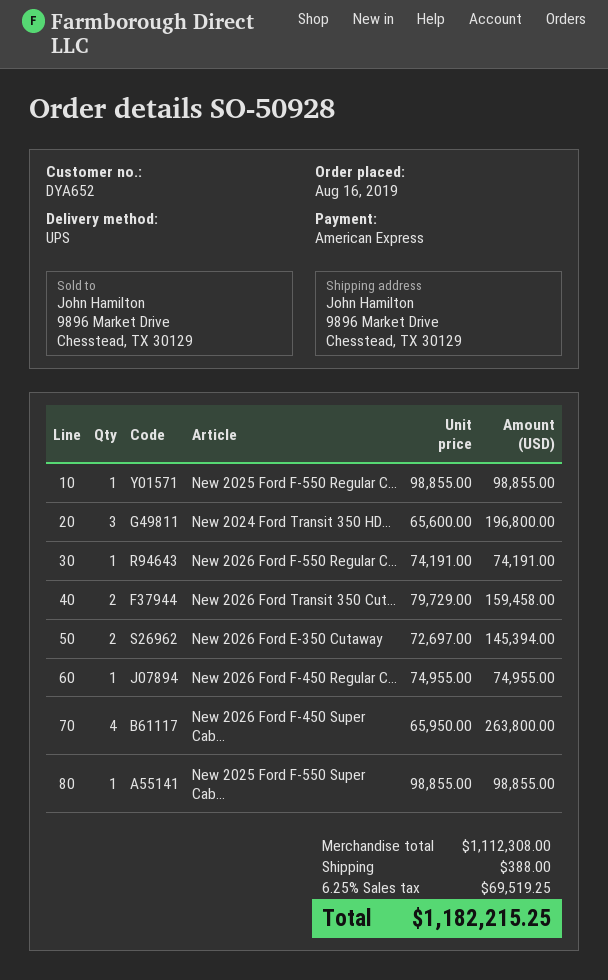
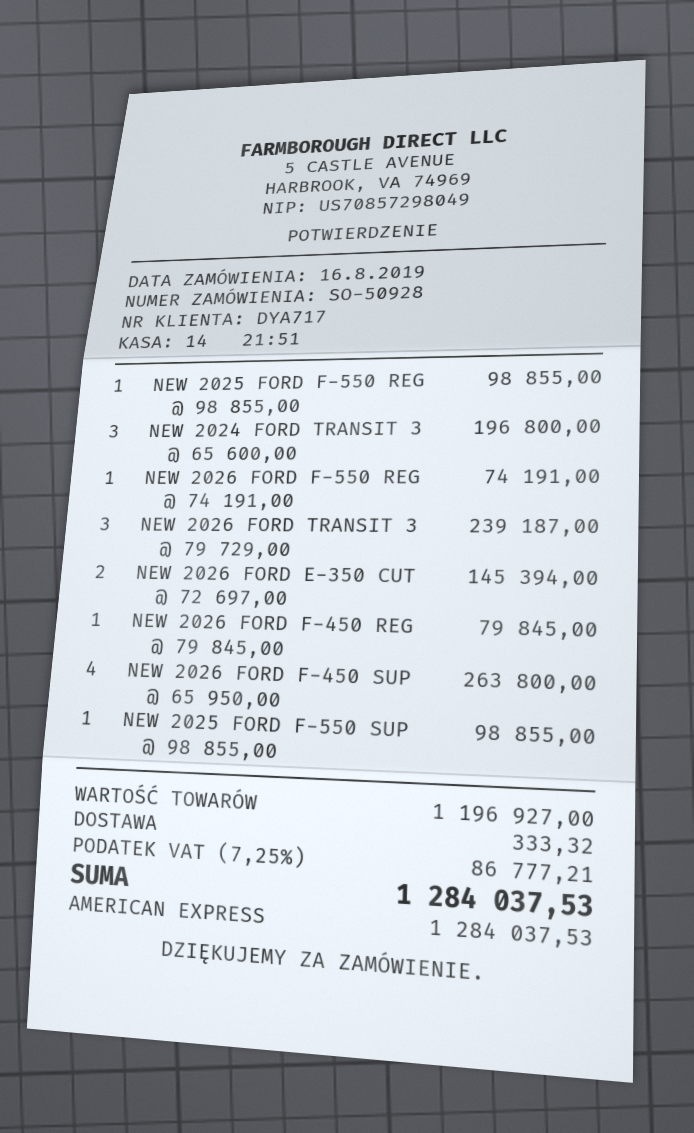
customer number: DYA652 -> DYA717
New 2026 Ford Transit 350 Cut...: 2 x 79729.00 = 159458.00 -> 3 x 79729.00 = 239187.00
New 2026 Ford F-450 Regular C...: 1 x 74955.00 = 74955.00 -> 1 x 79845.00 = 79845.00
subtotal: 1112308.00 -> 1196927.00
shipping: 388.00 -> 333.32
tax: 6.25% = 69519.25 -> 7.25% = 86777.21
total: 1182215.25 -> 1284037.53

